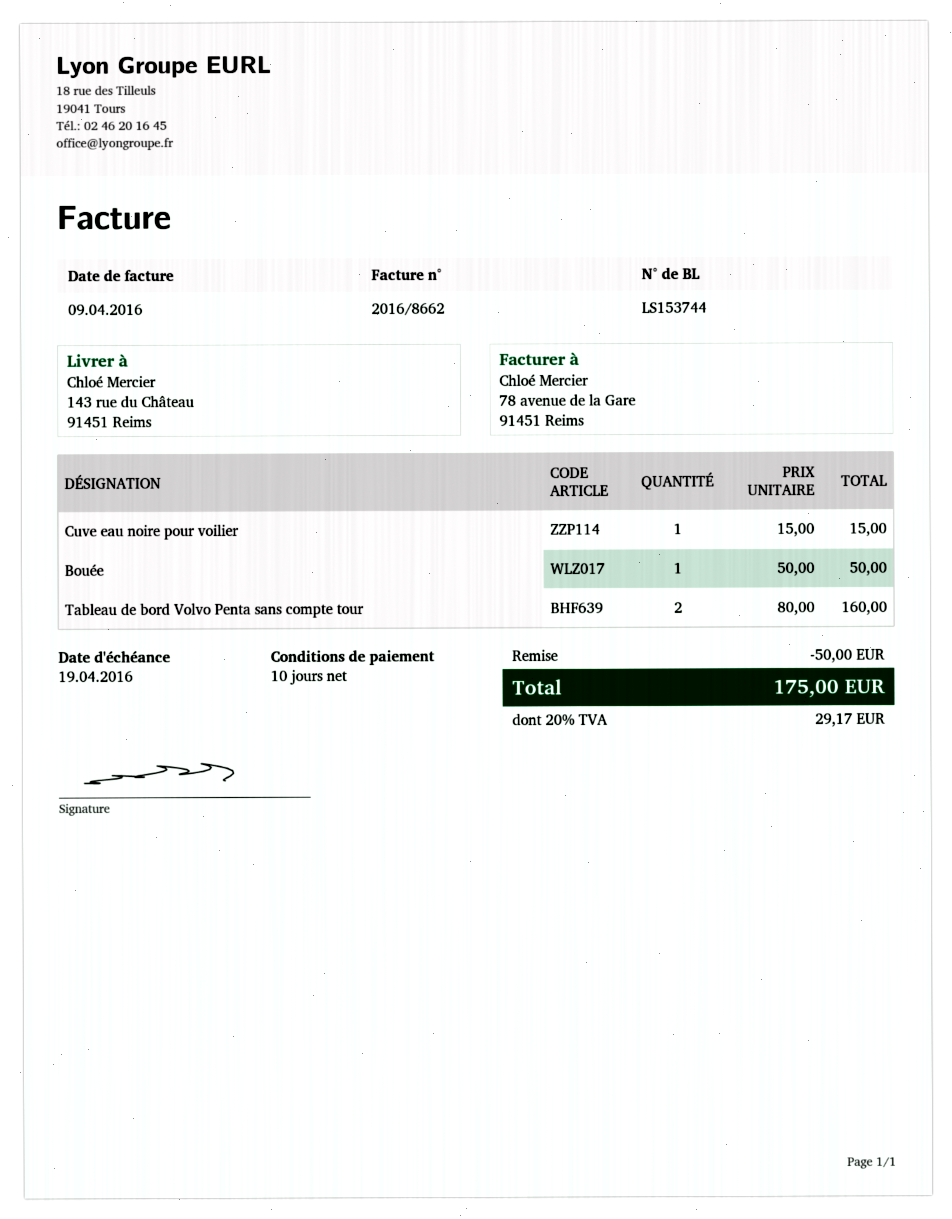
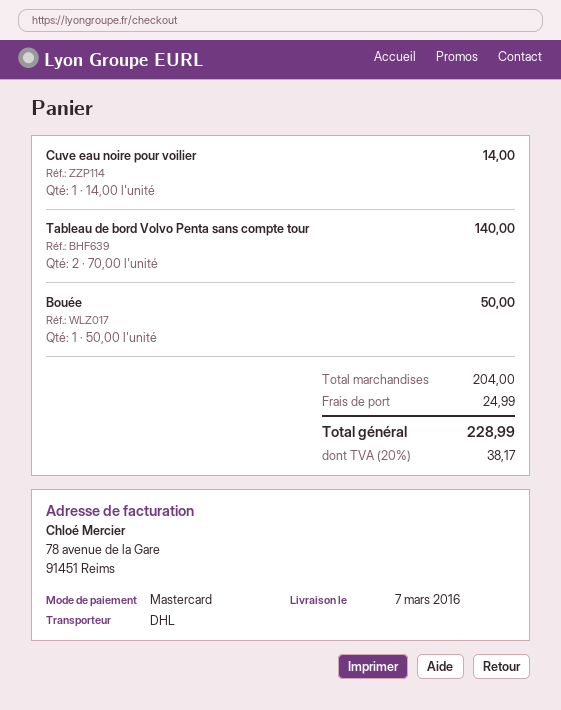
Cuve eau noire pour voilier: 1 x 15.00 = 15.00 -> 1 x 14.00 = 14.00
Tableau de bord Volvo Penta sans compte tour: 2 x 80.00 = 160.00 -> 2 x 70.00 = 140.00
discount: 50.00 -> none
shipping: none -> 24.99
tax: 20% = 29.17 -> 20% = 38.17
total: 175.00 -> 228.99

